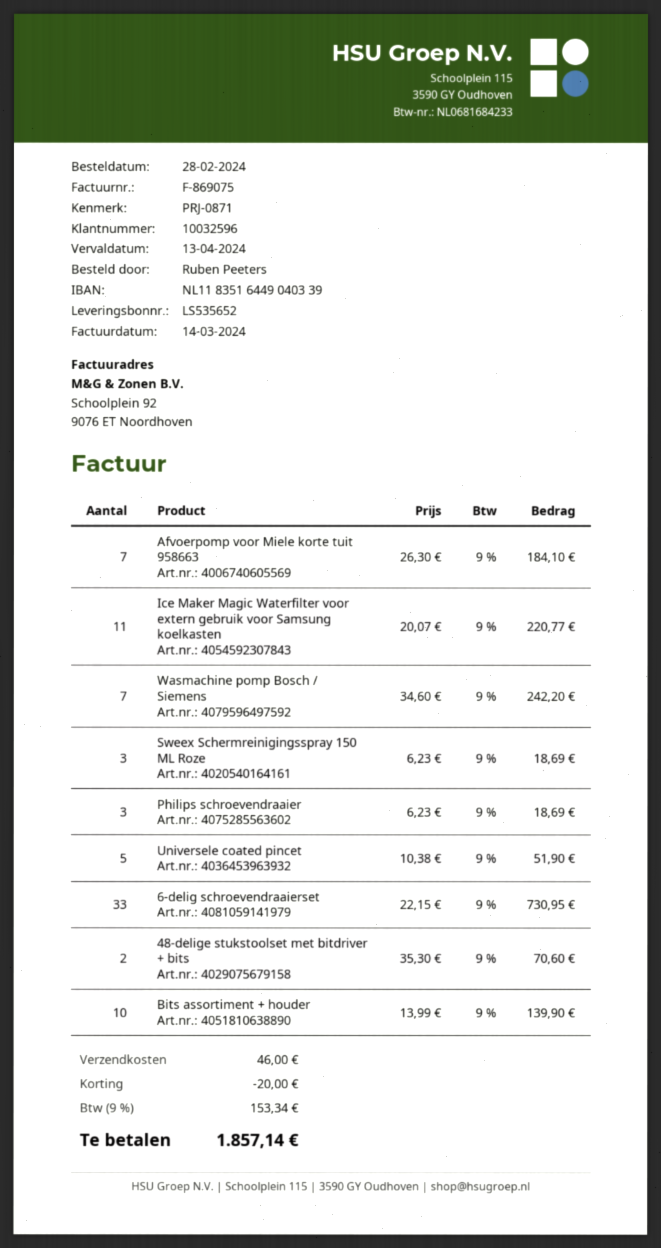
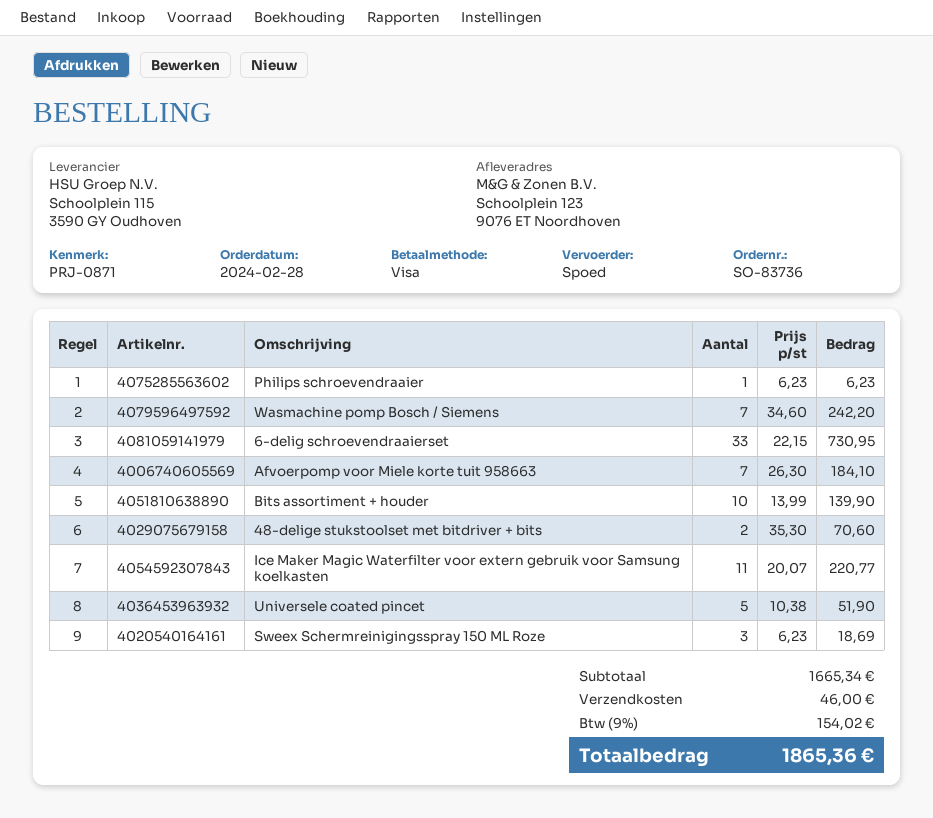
Philips schroevendraaier: 3 x 6.23 = 18.69 -> 1 x 6.23 = 6.23
discount: 20.00 -> none
tax: 9% = 153.34 -> 9% = 154.02
total: 1857.14 -> 1865.36

